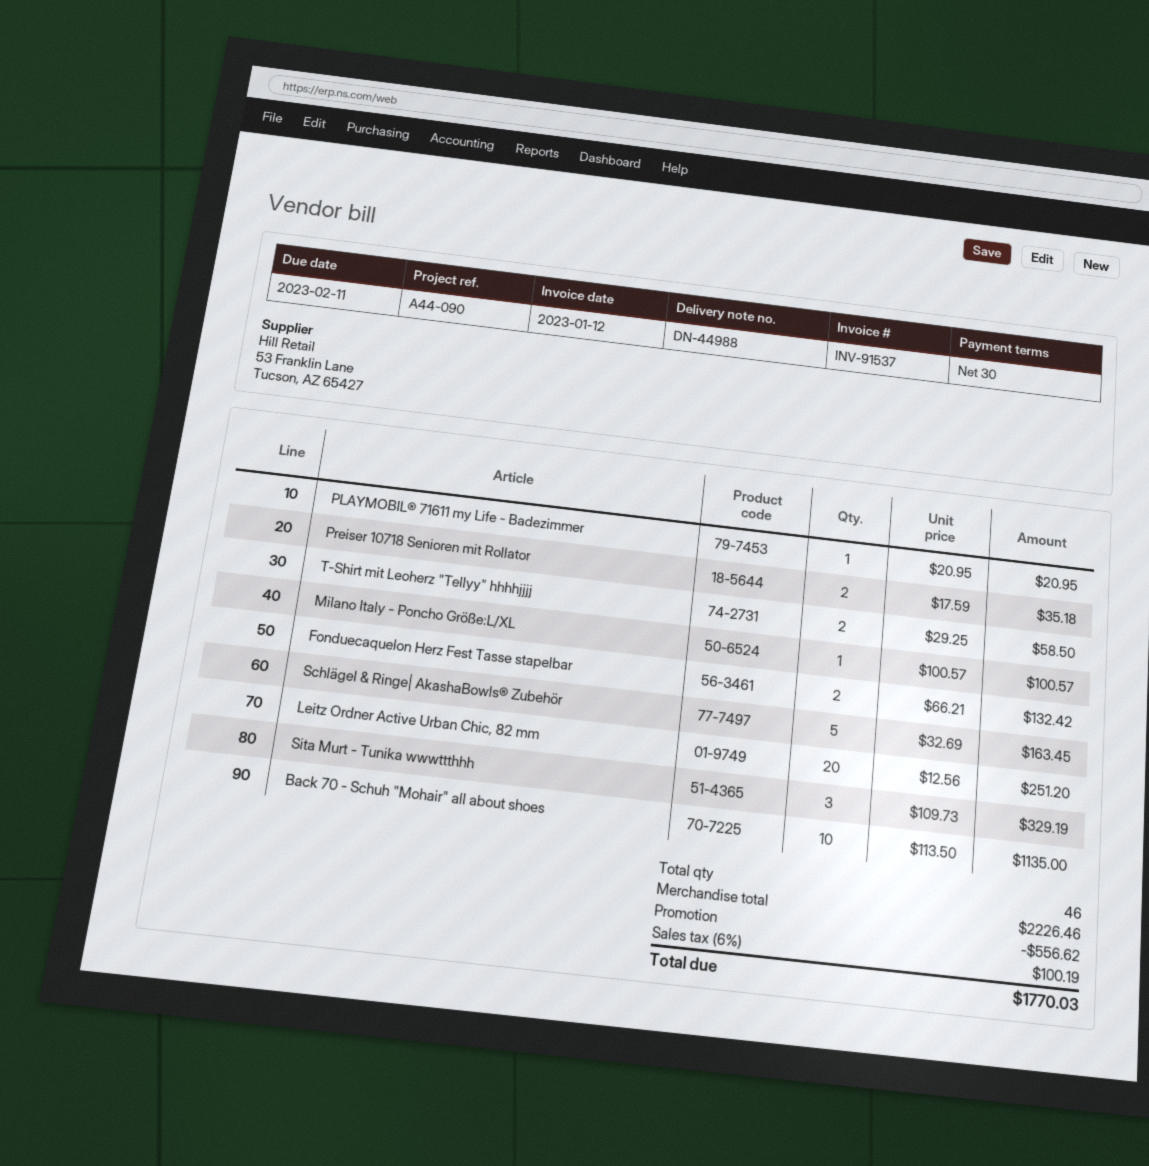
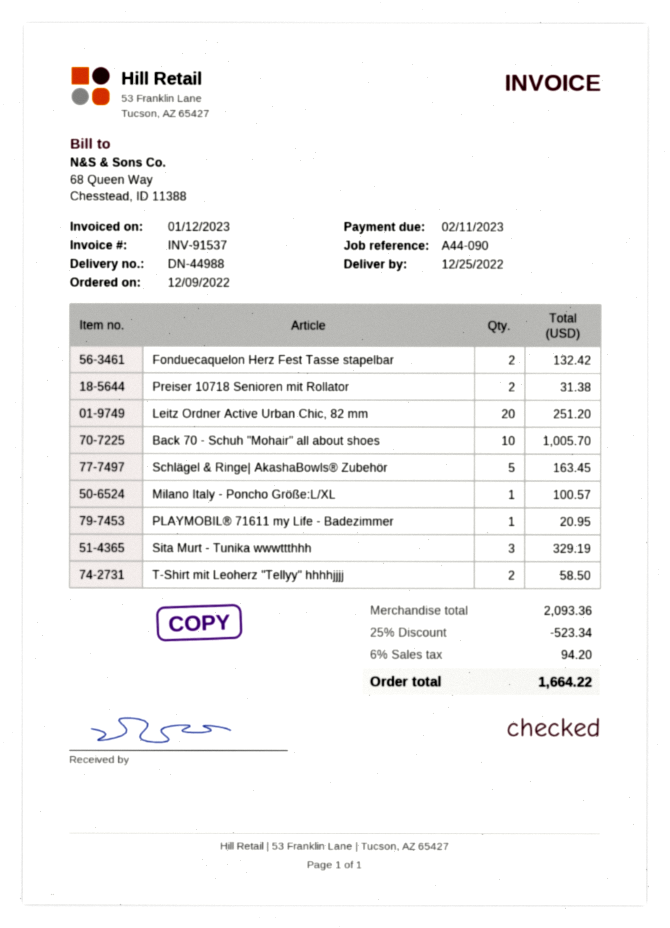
Preiser 10718 Senioren mit Rollator: 2 for 35.18 -> 2 for 31.38
Back 70 - Schuh "Mohair" all about shoes: 10 for 1135.00 -> 10 for 1005.70
subtotal: 2226.46 -> 2093.36
discount: 556.62 -> 523.34
tax: 6% = 100.19 -> 6% = 94.20
total: 1770.03 -> 1664.22

